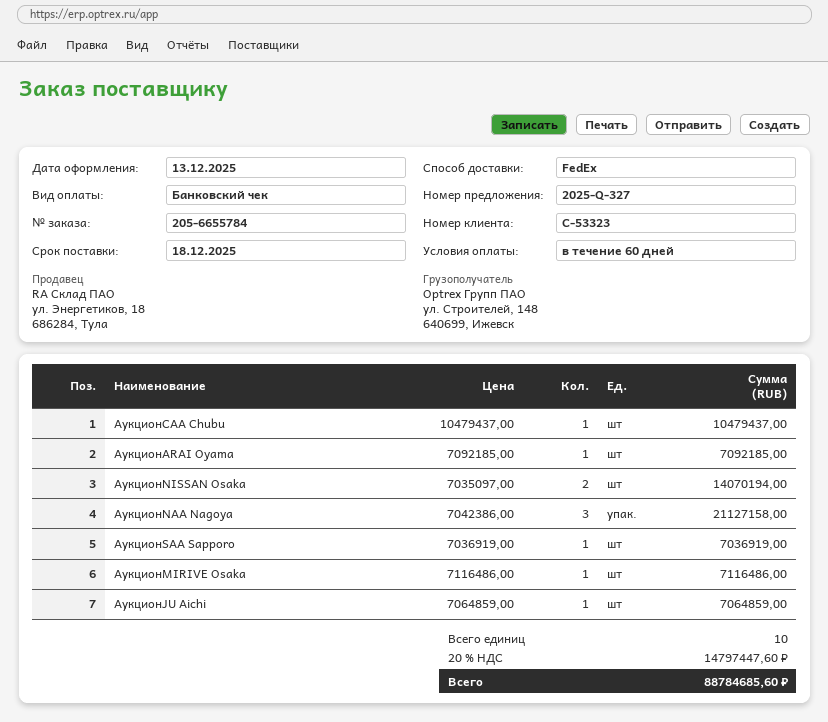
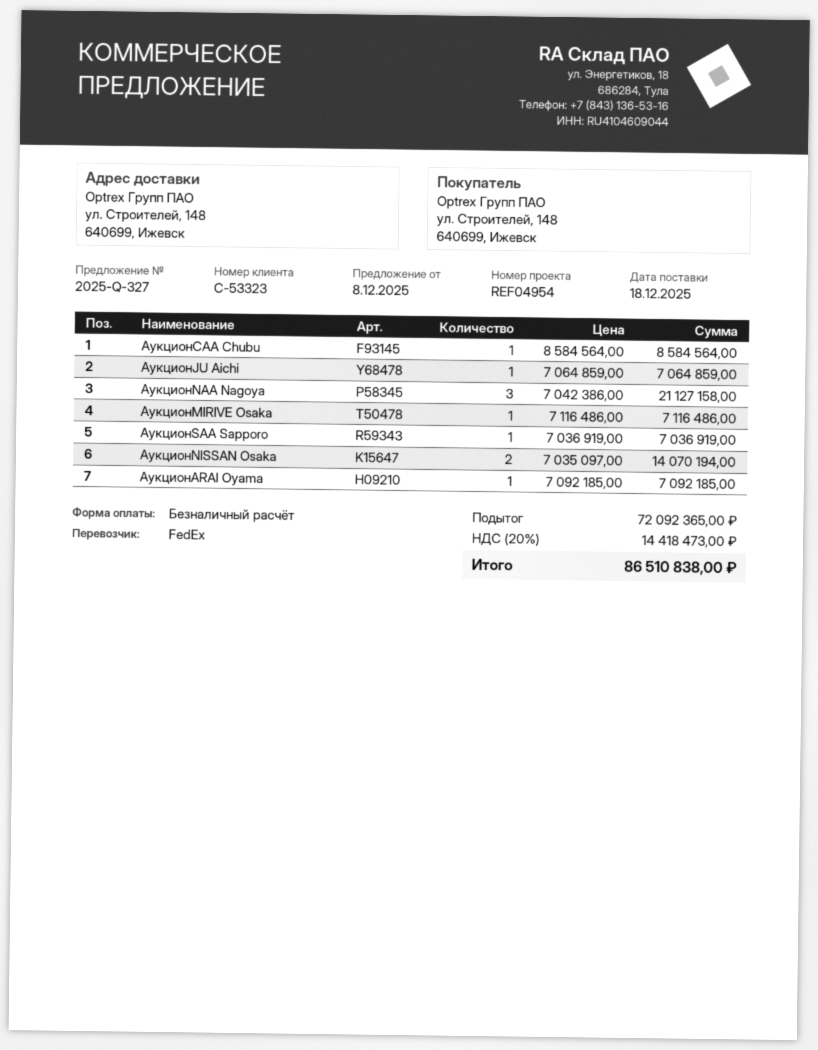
payment method: cheque -> bank transfer
АукционCAA Chubu: 1 x 10479437.00 = 10479437.00 -> 1 x 8584564.00 = 8584564.00
tax: 20% = 14797447.60 -> 20% = 14418473.00
total: 88784685.60 -> 86510838.00

